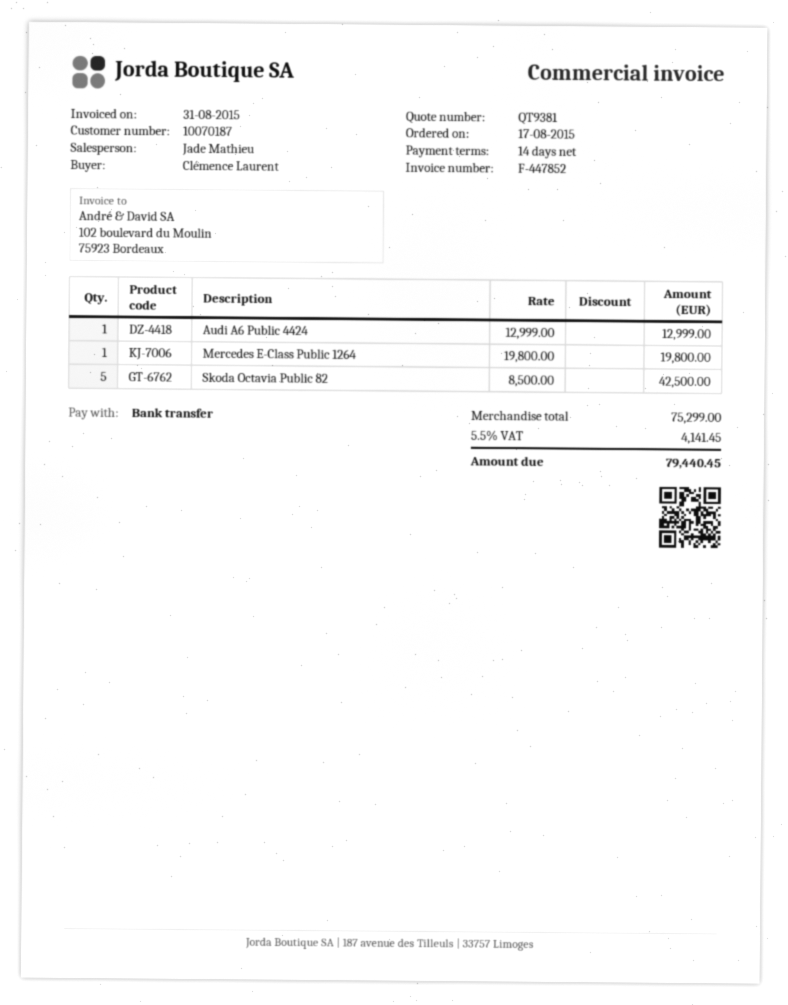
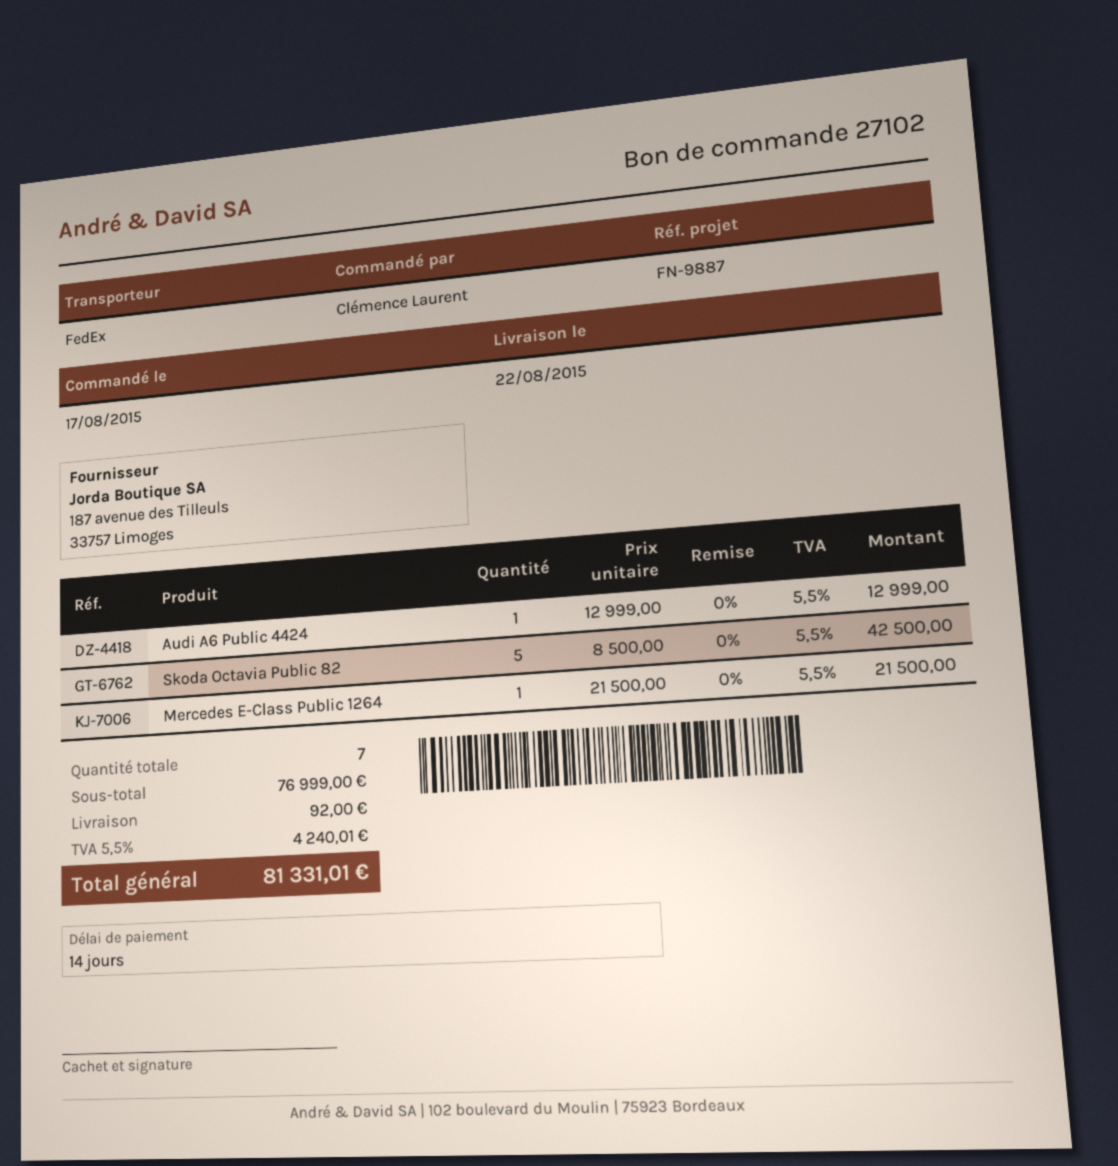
Mercedes E-Class Public 1264: 1 x 19800.00 = 19800.00 -> 1 x 21500.00 = 21500.00
subtotal: 75299.00 -> 76999.00
shipping: none -> 92.00
tax: 5.5% = 4141.45 -> 5.5% = 4240.01
total: 79440.45 -> 81331.01

